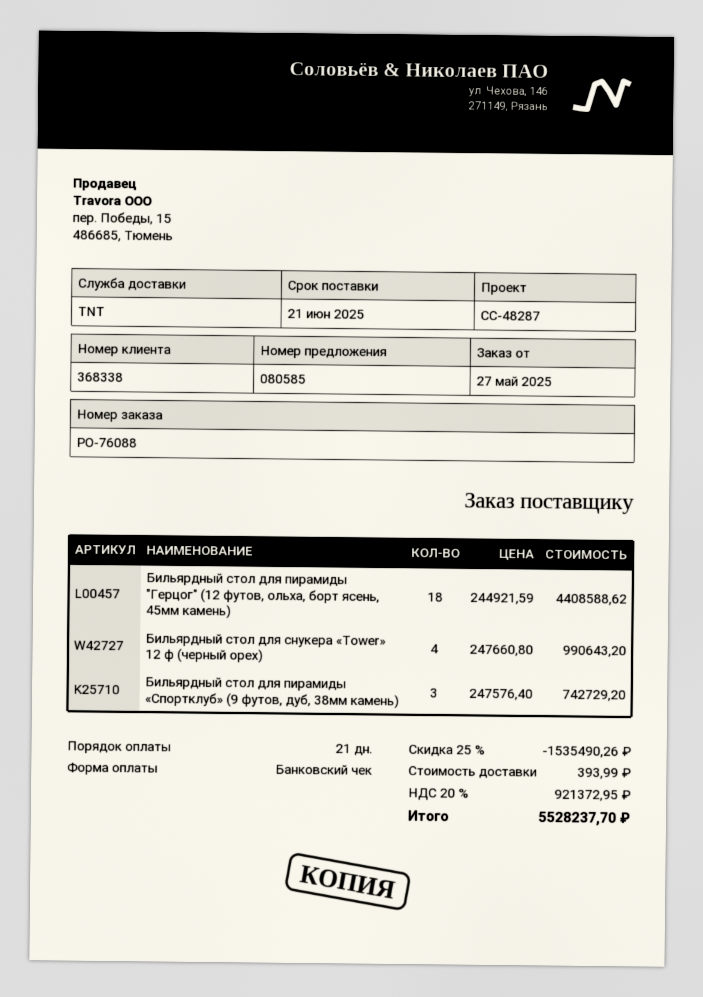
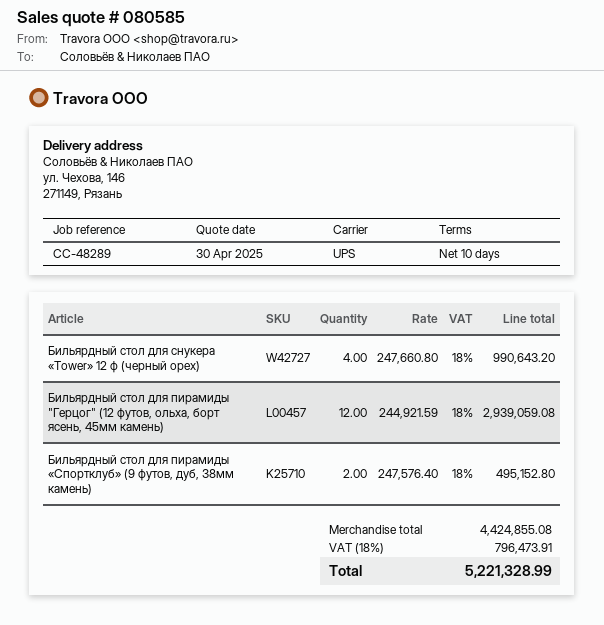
payment terms: 21 days -> 10 days
reference: CC-48287 -> CC-48289
shipping method: TNT -> UPS
Бильярдный стол для пирамиды "Герцог" (12 футов, ольха, борт ясень, 45мм камень): 18 x 244921.59 = 4408588.62 -> 12 x 244921.59 = 2939059.08
Бильярдный стол для пирамиды «Спортклуб» (9 футов, дуб, 38мм камень): 3 x 247576.40 = 742729.20 -> 2 x 247576.40 = 495152.80
discount: 25% = 1535490.26 -> none
shipping: 393.99 -> none
tax: 20% = 921372.95 -> 18% = 796473.91
total: 5528237.70 -> 5221328.99

